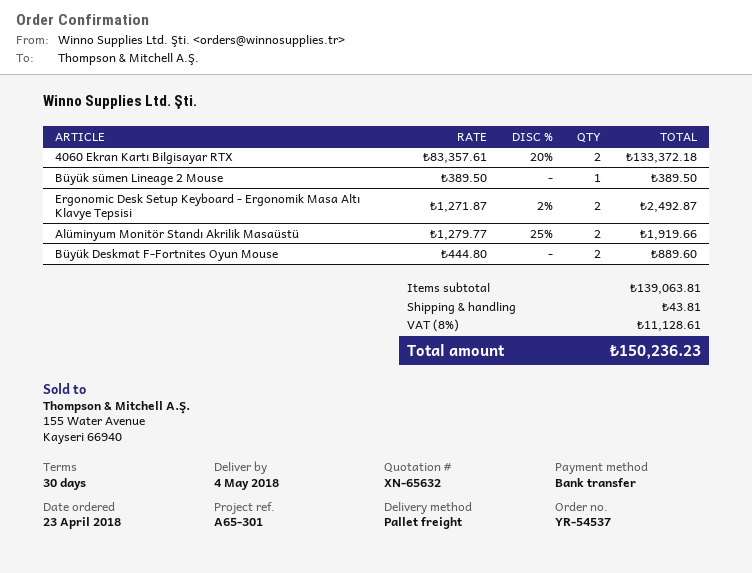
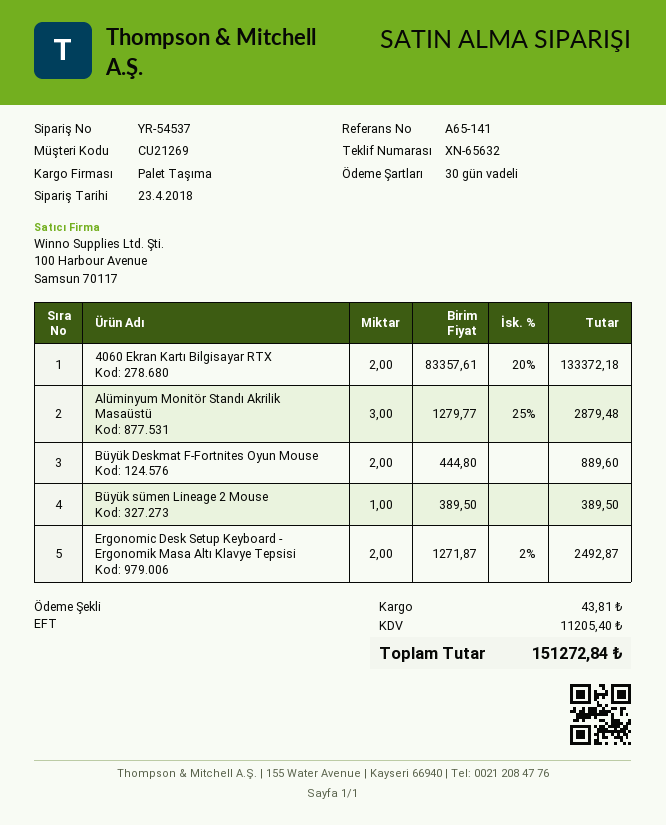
reference: A65-301 -> A65-141
Alüminyum Monitör Standı Akrilik Masaüstü: 2 x 1279.77 - 25% = 1919.66 -> 3 x 1279.77 - 25% = 2879.48
tax: 11128.61 -> 11205.40
total: 150236.23 -> 151272.84

